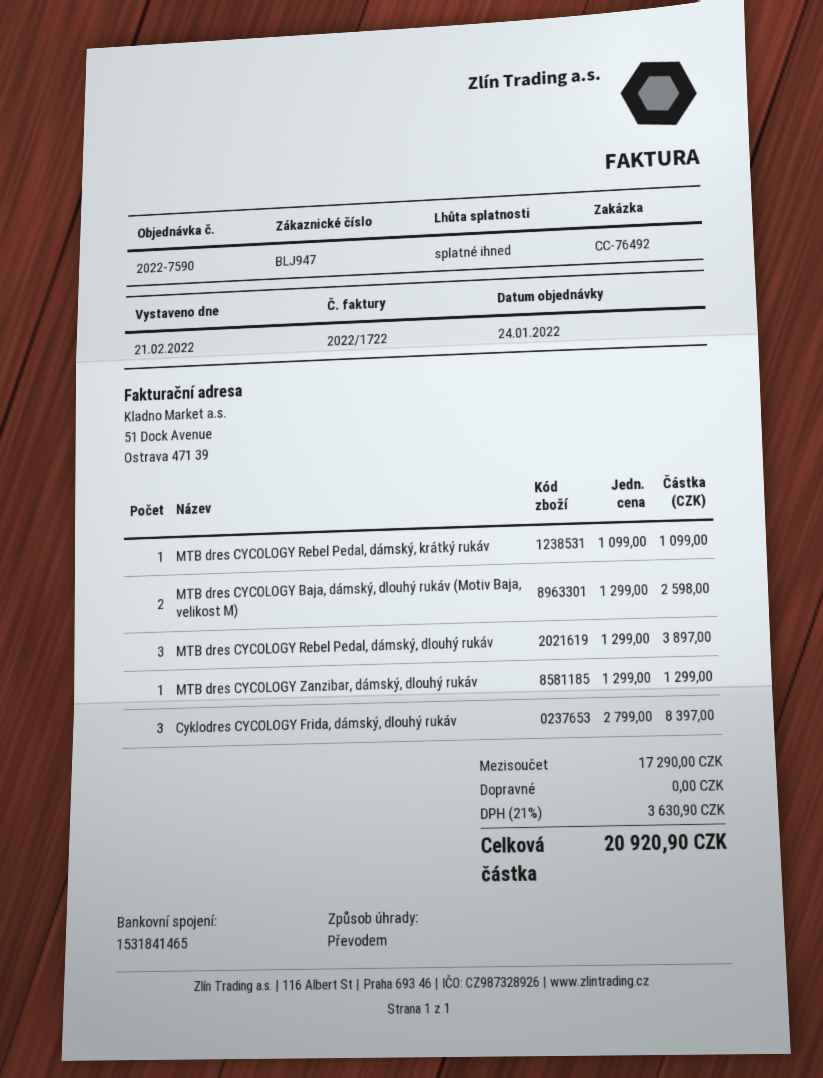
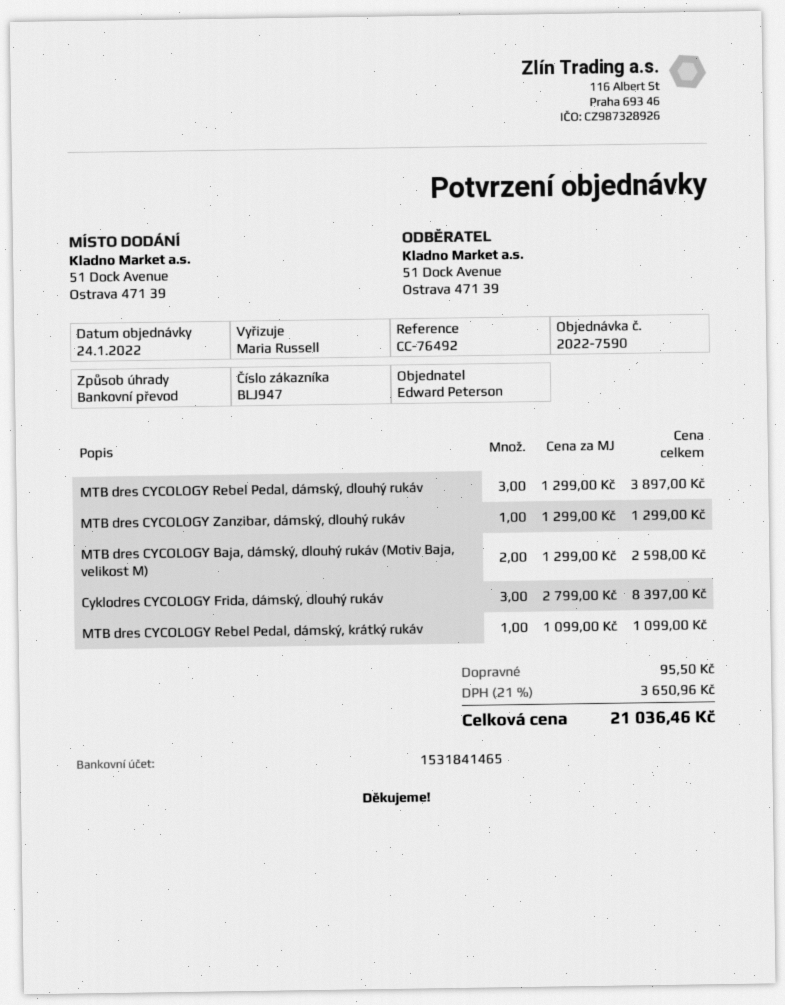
shipping: 0.00 -> 95.50
tax: 21% = 3630.90 -> 21% = 3650.96
total: 20920.90 -> 21036.46

